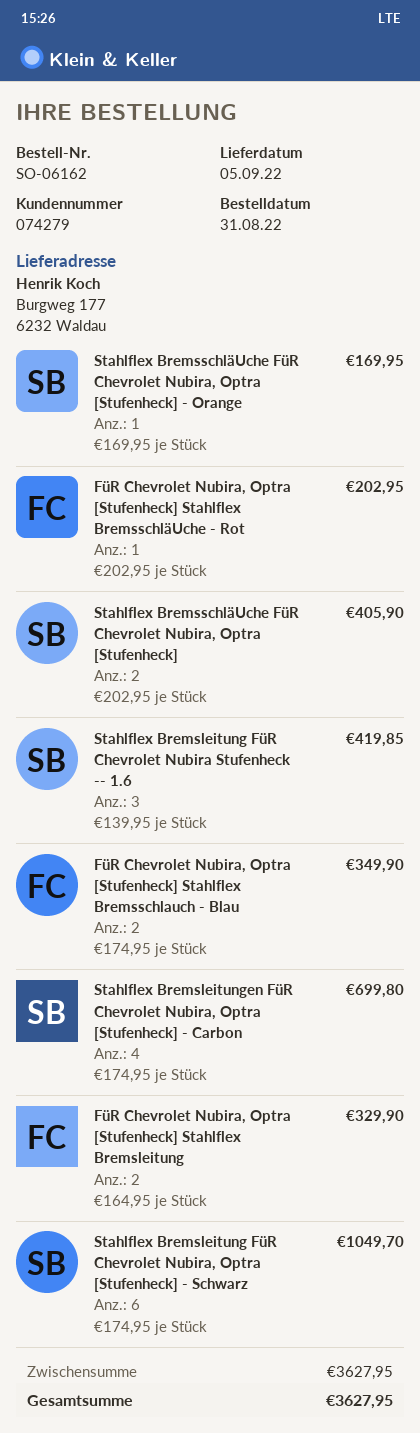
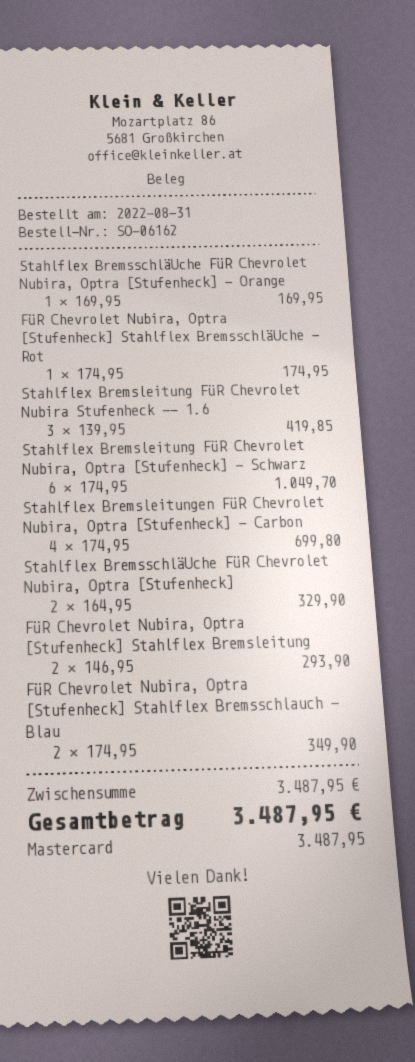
FüR Chevrolet Nubira, Optra [Stufenheck] Stahlflex BremsschläUche - Rot: 1 x 202.95 = 202.95 -> 1 x 174.95 = 174.95
Stahlflex BremsschläUche FüR Chevrolet Nubira, Optra [Stufenheck]: 2 x 202.95 = 405.90 -> 2 x 164.95 = 329.90
FüR Chevrolet Nubira, Optra [Stufenheck] Stahlflex Bremsleitung: 2 x 164.95 = 329.90 -> 2 x 146.95 = 293.90
subtotal: 3627.95 -> 3487.95
total: 3627.95 -> 3487.95

